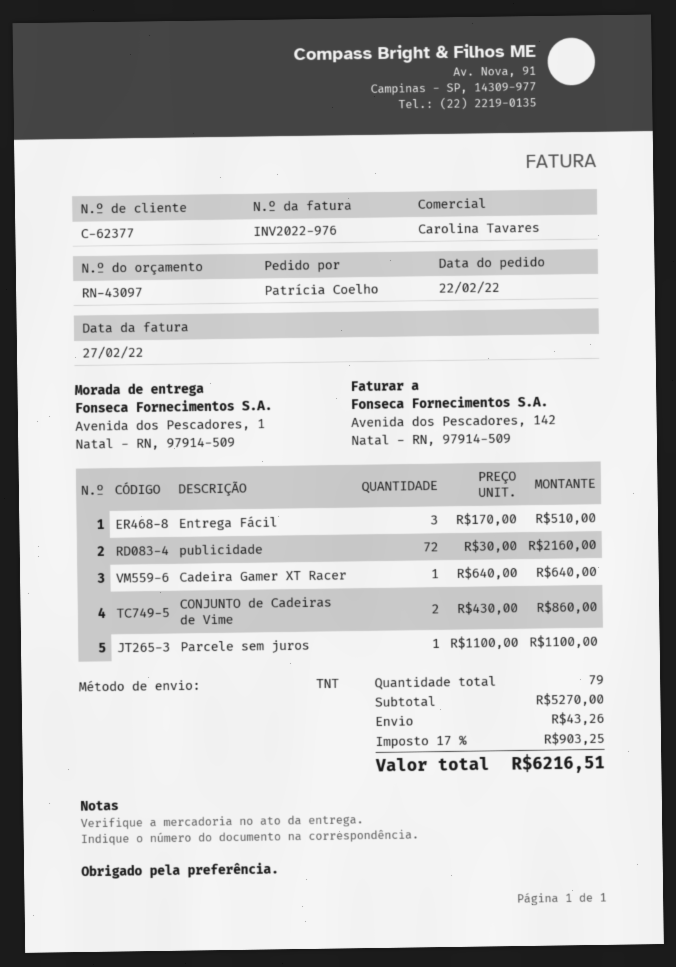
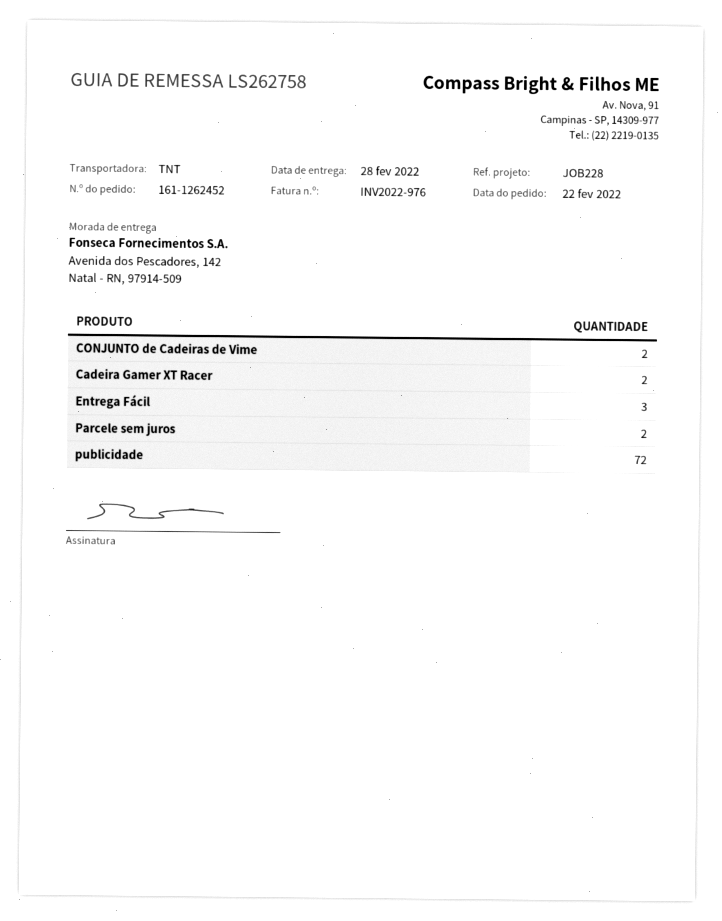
ship to: Avenida dos Pescadores, 1, Natal - RN, 97914-509 -> Avenida dos Pescadores, 142, Natal - RN, 97914-509
Cadeira Gamer XT Racer: 1 -> 2
Parcele sem juros: 1 -> 2

